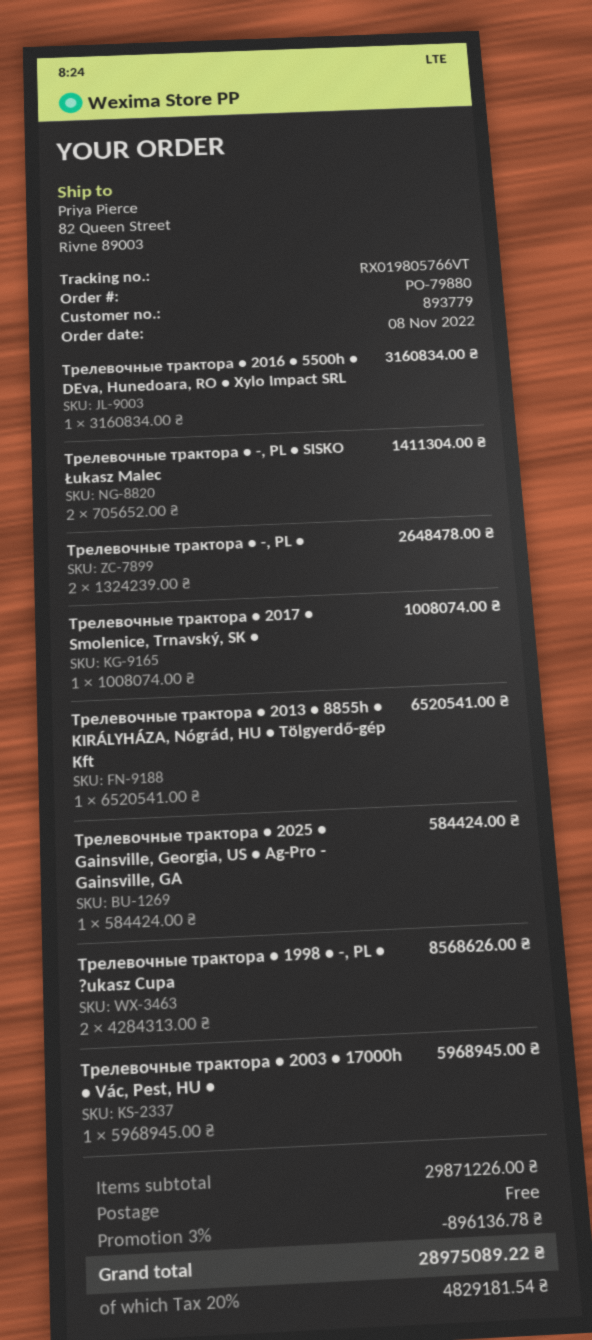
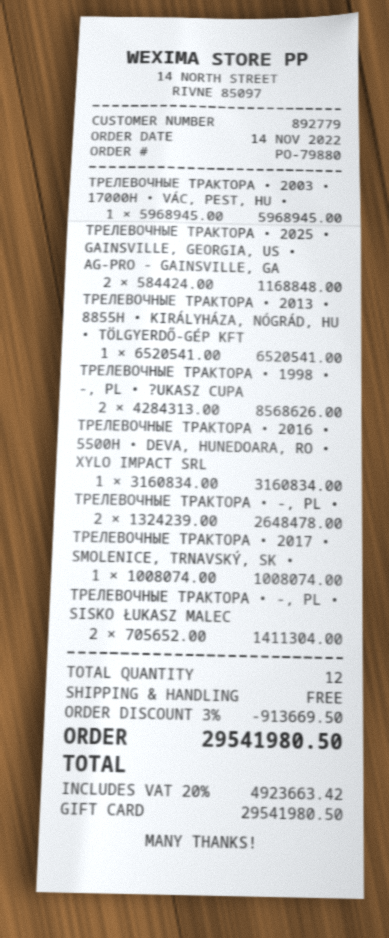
order date: 2022-11-08 -> 2022-11-14
customer number: 893779 -> 892779
Трелевочные трактора • 2025 • Gainsville, Georgia, US • Ag-Pro - Gainsville, GA: 1 x 584424.00 = 584424.00 -> 2 x 584424.00 = 1168848.00
discount: 3% = 896136.78 -> 3% = 913669.50
tax: 20% = 4829181.54 -> 20% = 4923663.42
total: 28975089.22 -> 29541980.50

